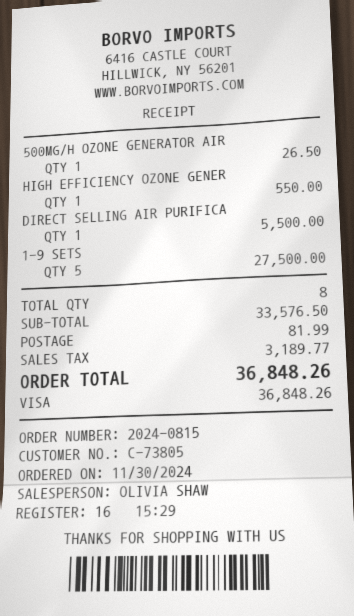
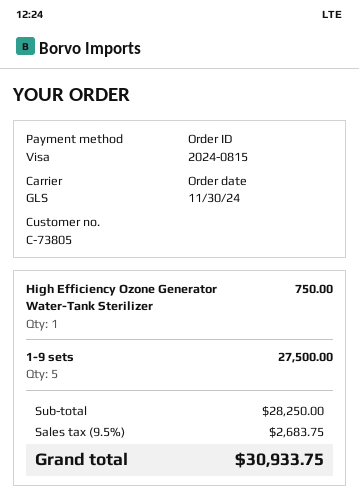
500MG/H OZONE GENERATOR AIR: 1 for 26.50 -> none
HIGH EFFICIENCY OZONE GENER: 1 for 550.00 -> 1 for 750.00
DIRECT SELLING AIR PURIFICA: 1 for 5500.00 -> none
subtotal: 33576.50 -> 28250.00
shipping: 81.99 -> none
tax: 3189.77 -> 2683.75
total: 36848.26 -> 30933.75

